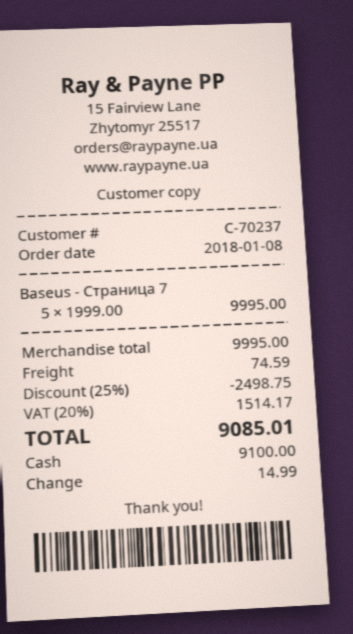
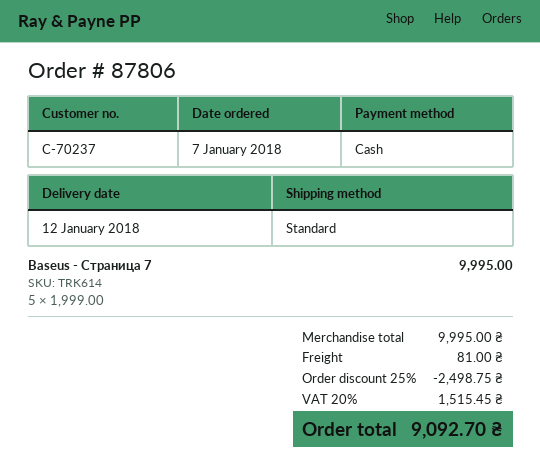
order date: 2018-01-08 -> 2018-01-07
shipping: 74.59 -> 81.00
tax: 20% = 1514.17 -> 20% = 1515.45
total: 9085.01 -> 9092.70

